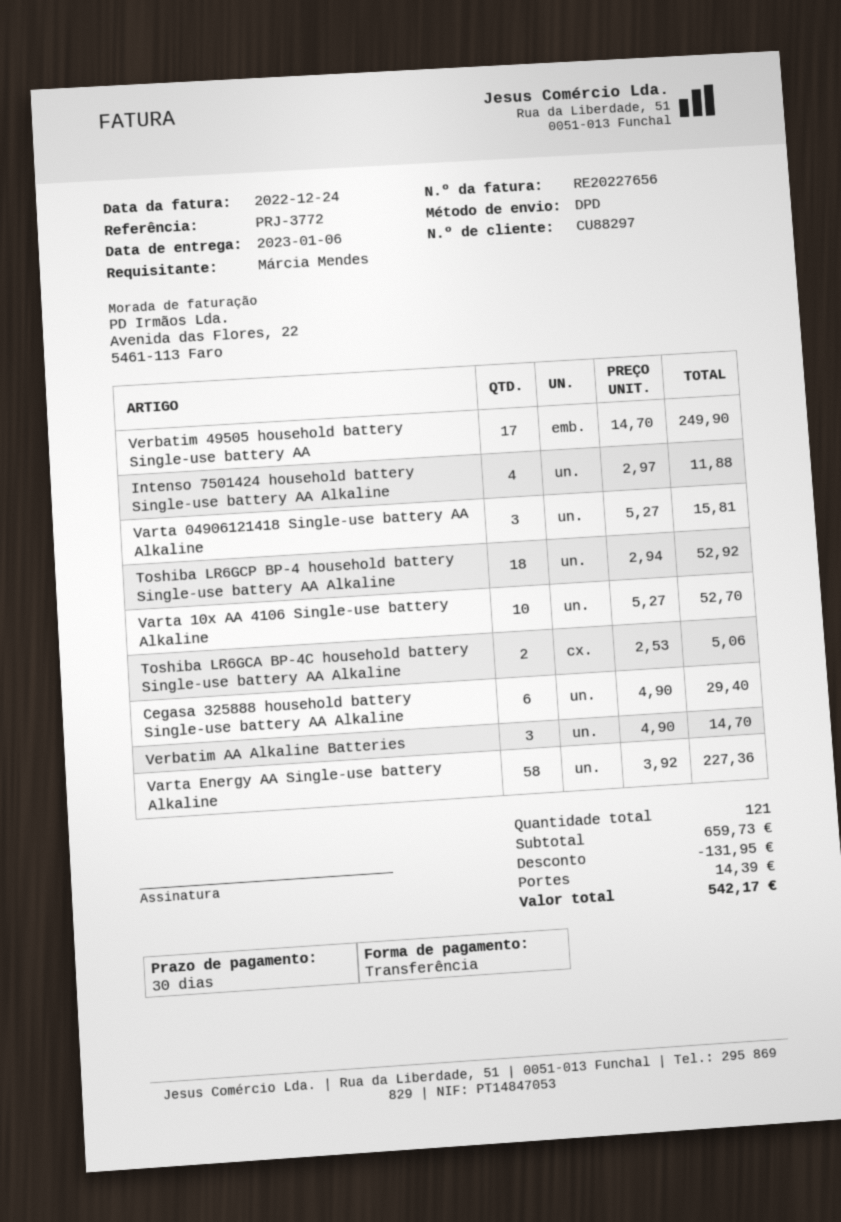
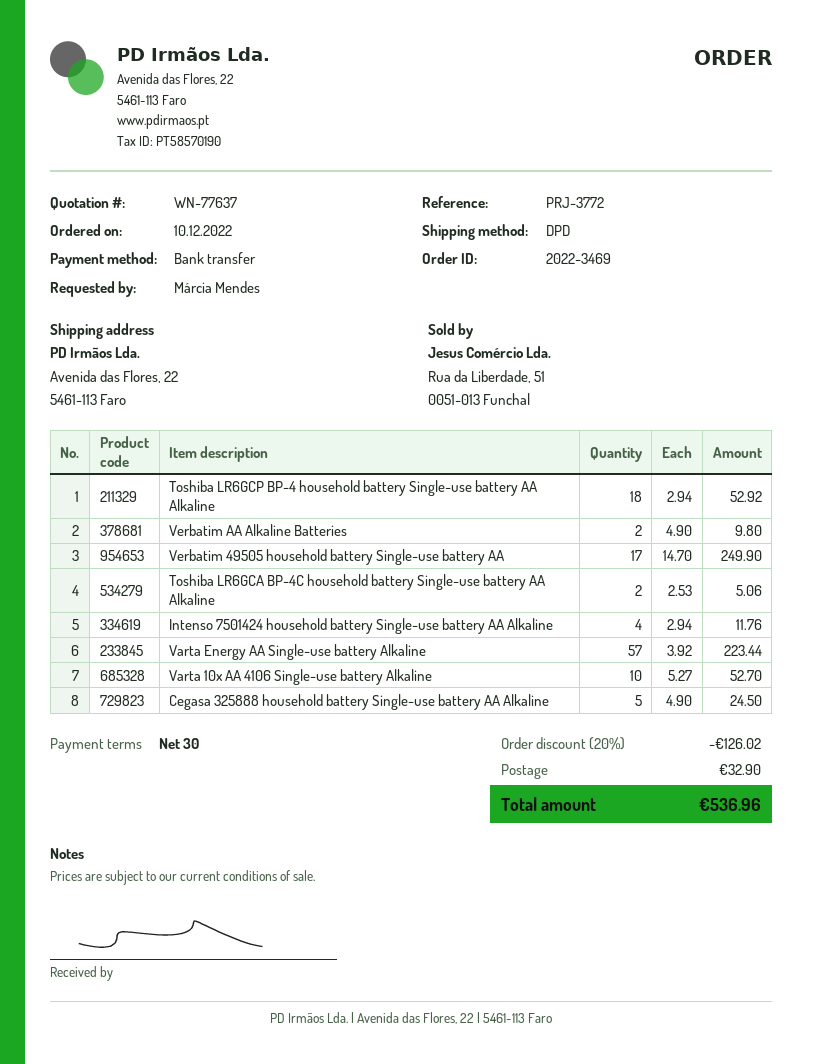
Intenso 7501424 household battery Single-use battery AA Alkaline: 4 x 2.97 = 11.88 -> 4 x 2.94 = 11.76
Varta 04906121418 Single-use battery AA Alkaline: 3 x 5.27 = 15.81 -> none
Cegasa 325888 household battery Single-use battery AA Alkaline: 6 x 4.90 = 29.40 -> 5 x 4.90 = 24.50
Verbatim AA Alkaline Batteries: 3 x 4.90 = 14.70 -> 2 x 4.90 = 9.80
Varta Energy AA Single-use battery Alkaline: 58 x 3.92 = 227.36 -> 57 x 3.92 = 223.44
discount: 131.95 -> 126.02
shipping: 14.39 -> 32.90
total: 542.17 -> 536.96

